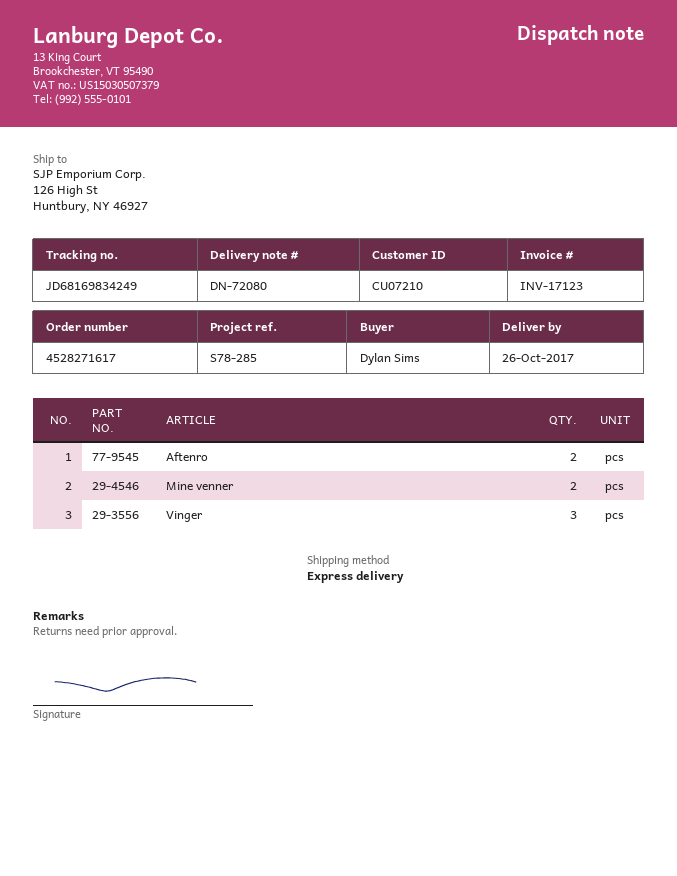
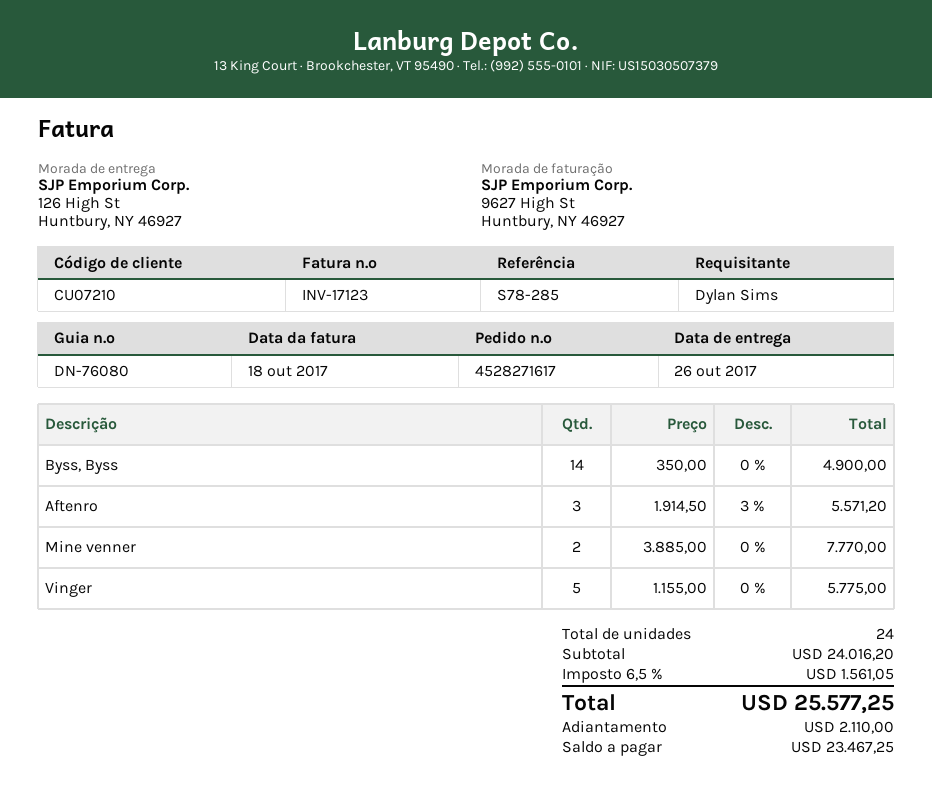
delivery note number: DN-72080 -> DN-76080
Aftenro: 2 -> 3
Vinger: 3 -> 5
Byss, Byss: none -> 14

